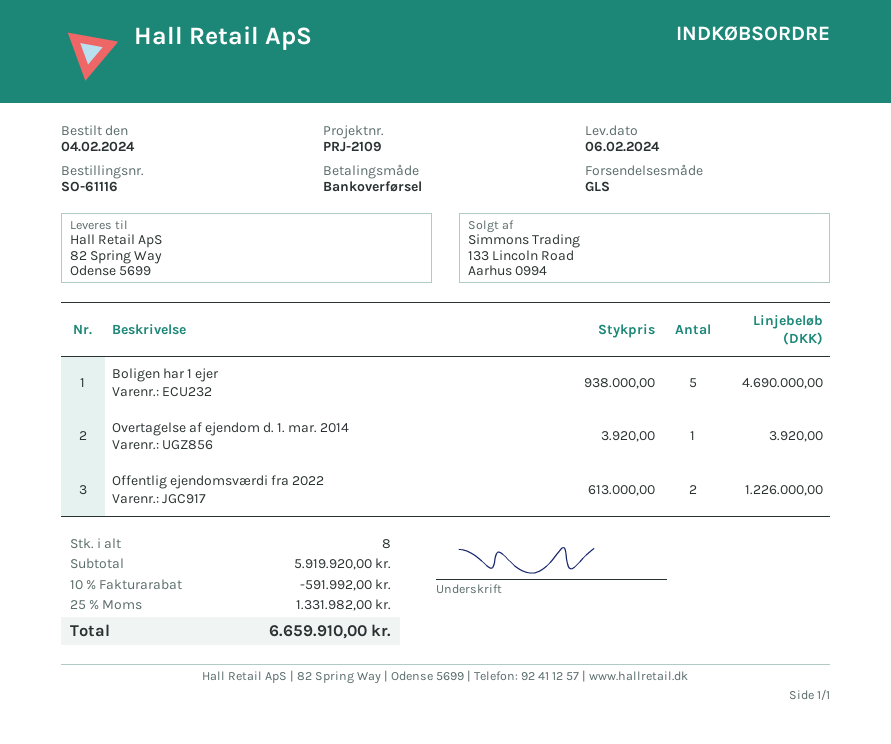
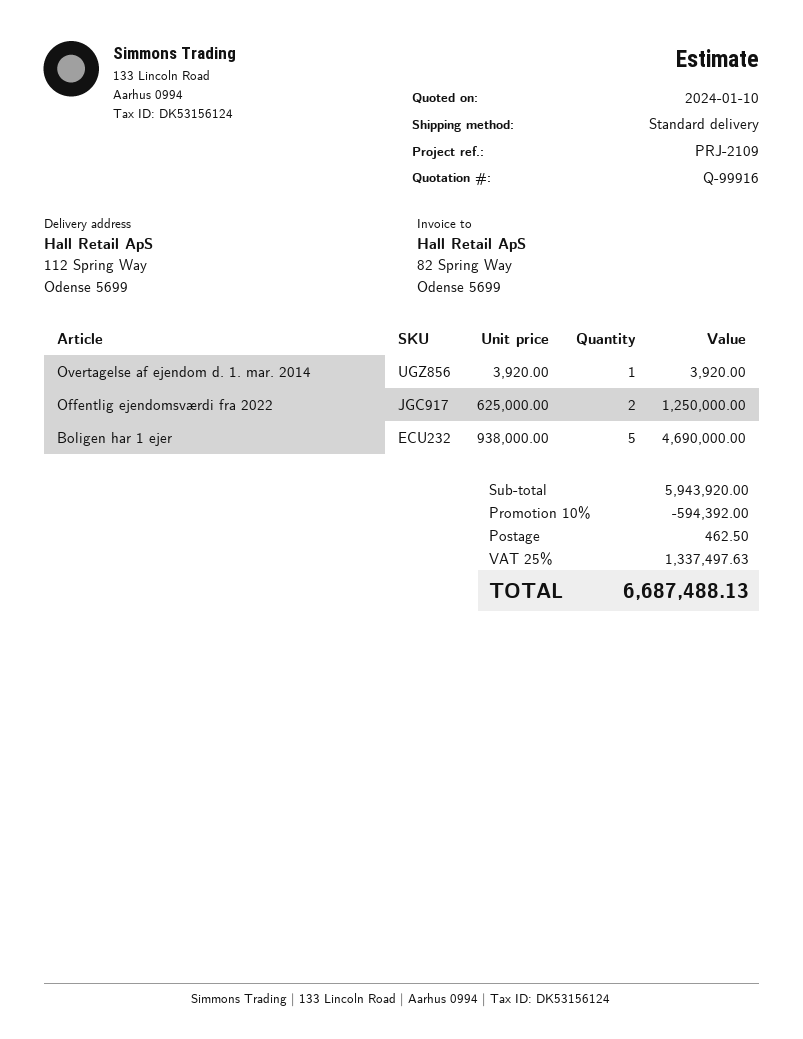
shipping method: GLS -> standard
ship to: 82 Spring Way, Odense 5699 -> 112 Spring Way, Odense 5699
Offentlig ejendomsværdi fra 2022: 2 x 613000.00 = 1226000.00 -> 2 x 625000.00 = 1250000.00
subtotal: 5919920.00 -> 5943920.00
discount: 10% = 591992.00 -> 10% = 594392.00
shipping: none -> 462.50
tax: 25% = 1331982.00 -> 25% = 1337497.63
total: 6659910.00 -> 6687488.13

